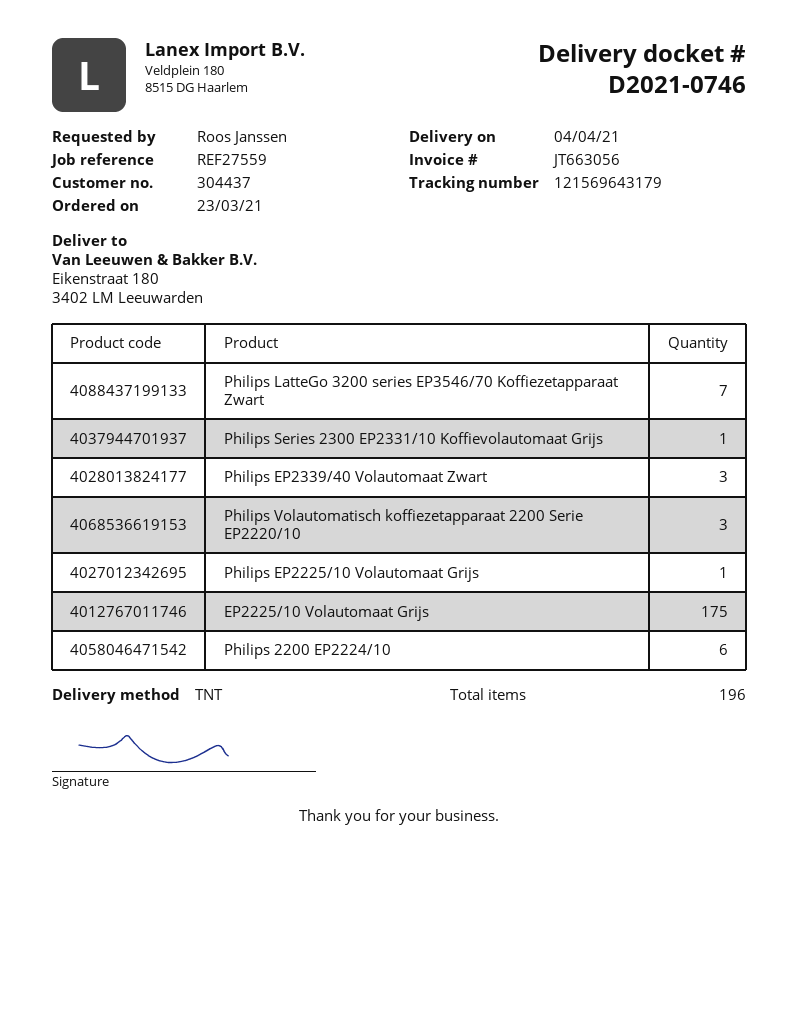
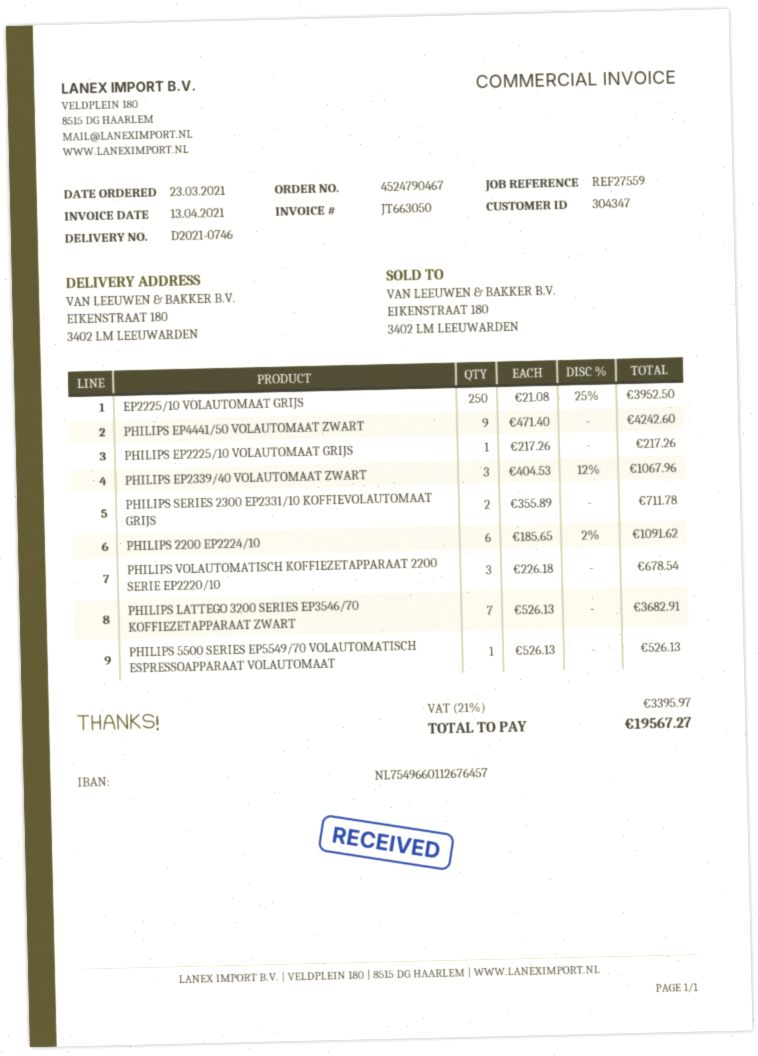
invoice number: JT663056 -> JT663050
customer number: 304437 -> 304347
Philips Series 2300 EP2331/10 Koffievolautomaat Grijs: 1 -> 2
EP2225/10 Volautomaat Grijs: 175 -> 250
PHILIPS EP4441/50 VOLAUTOMAAT ZWART: none -> 9
PHILIPS 5500 SERIES EP5549/70 VOLAUTOMATISCH ESPRESSOAPPARAAT VOLAUTOMAAT: none -> 1

